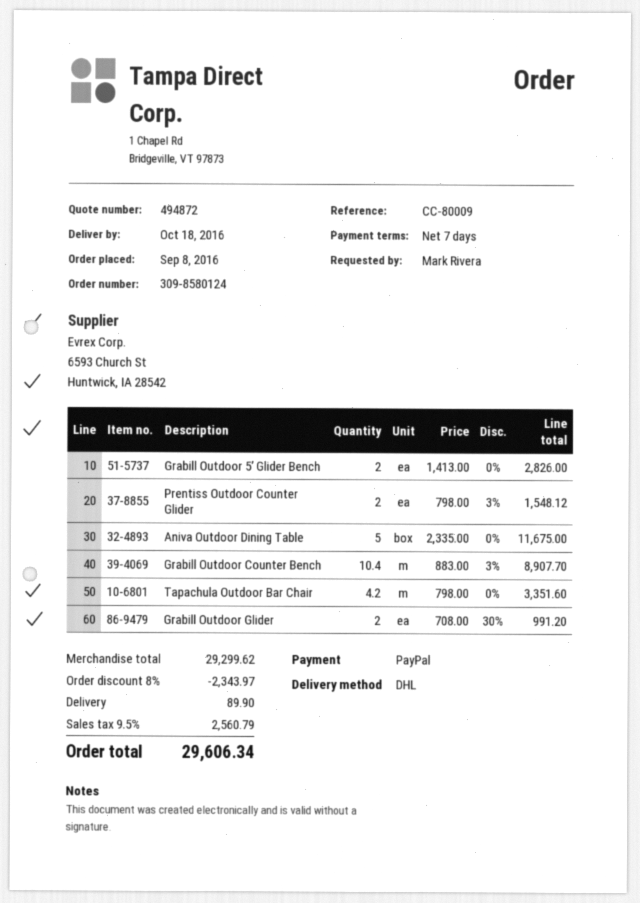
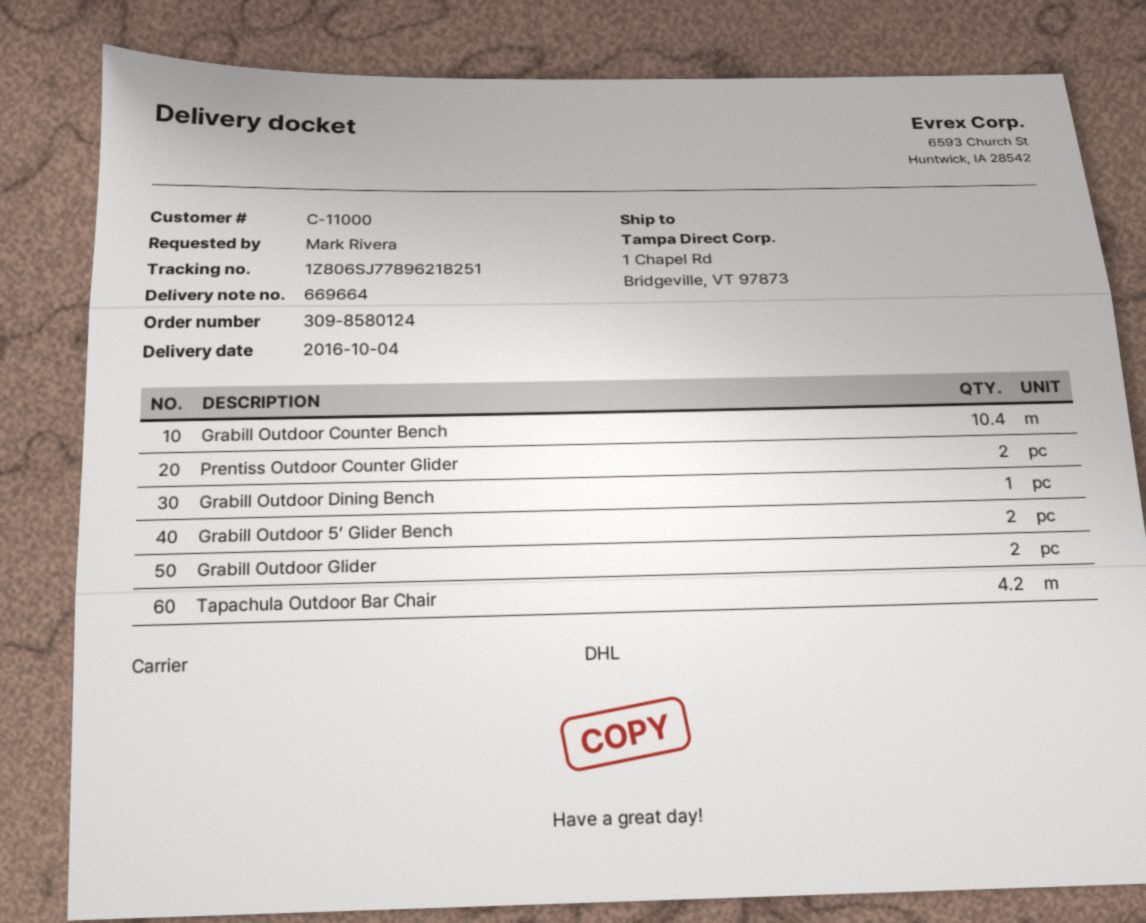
delivery date: 2016-10-18 -> 2016-10-04
Aniva Outdoor Dining Table: 5 -> none
Grabill Outdoor Dining Bench: none -> 1

